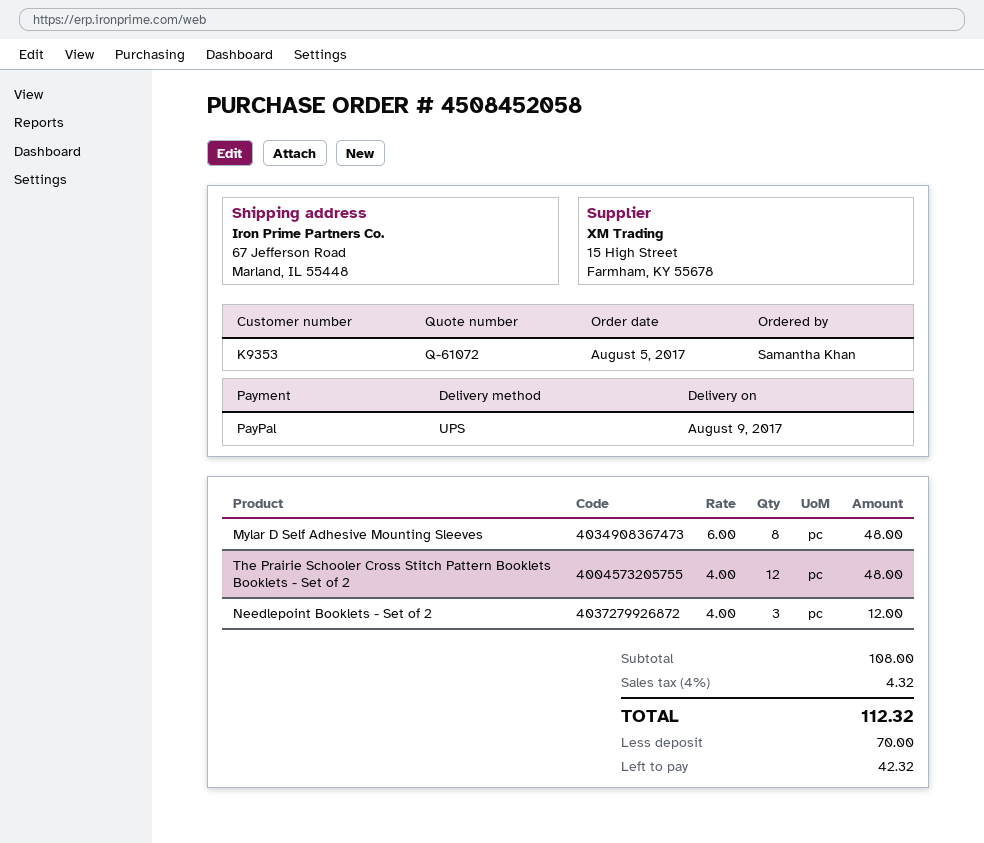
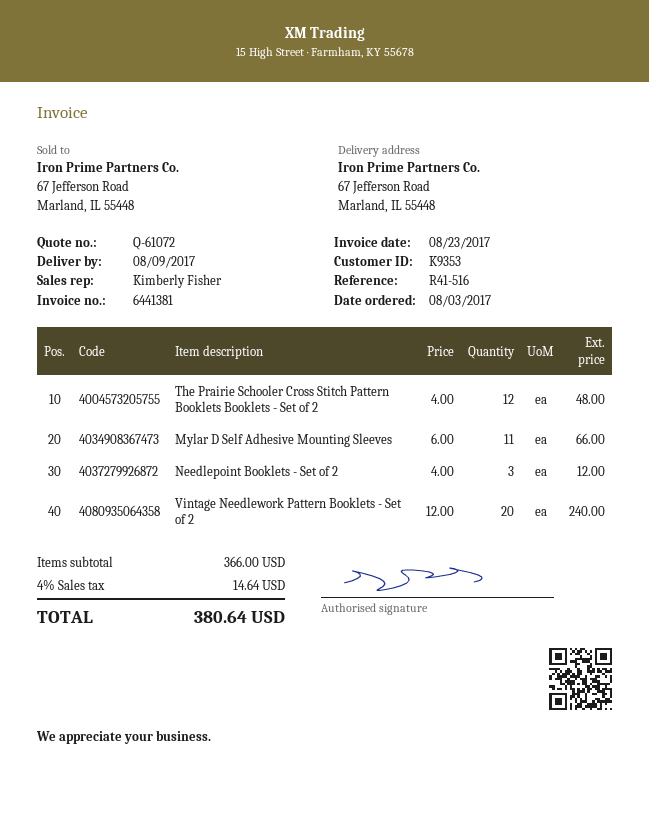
order date: 2017-08-05 -> 2017-08-03
Mylar D Self Adhesive Mounting Sleeves: 8 x 6.00 = 48.00 -> 11 x 6.00 = 66.00
Vintage Needlework Pattern Booklets - Set of 2: none -> 20 x 12.00 = 240.00
subtotal: 108.00 -> 366.00
tax: 4% = 4.32 -> 4% = 14.64
total: 112.32 -> 380.64

